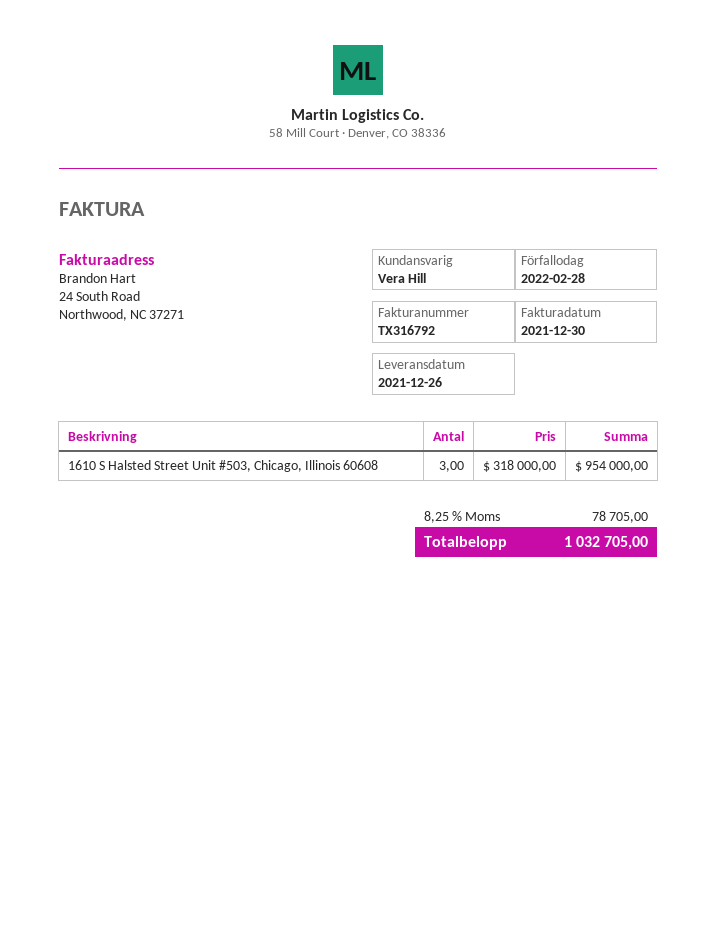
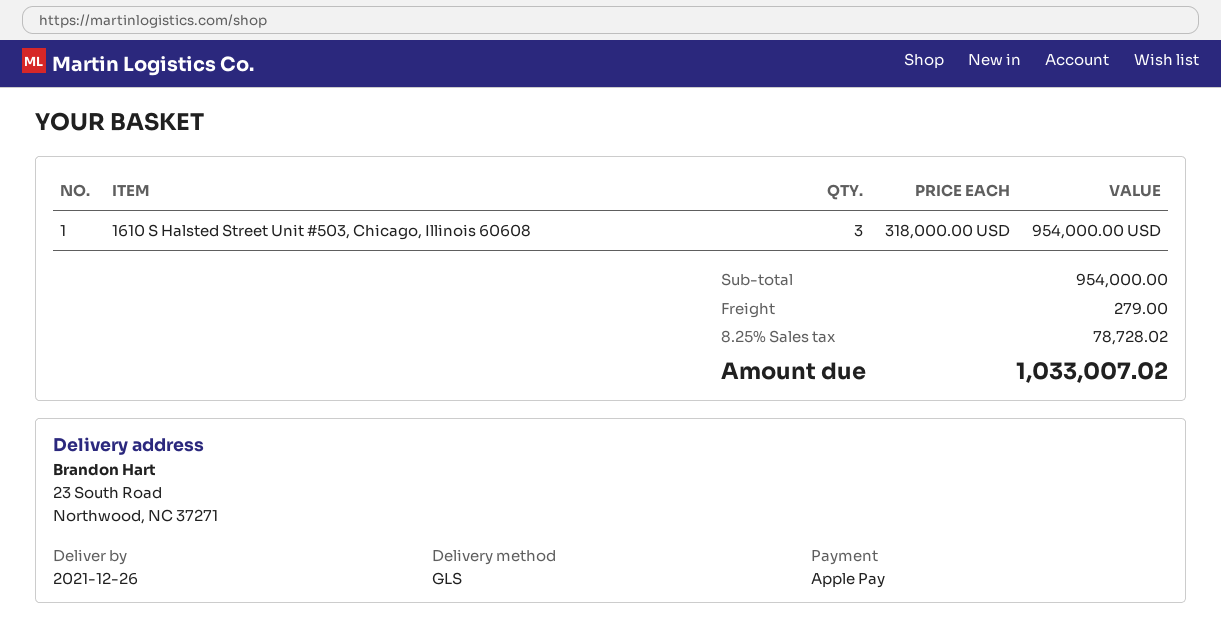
shipping: none -> 279.00
tax: 8.25% = 78705.00 -> 8.25% = 78728.02
total: 1032705.00 -> 1033007.02

